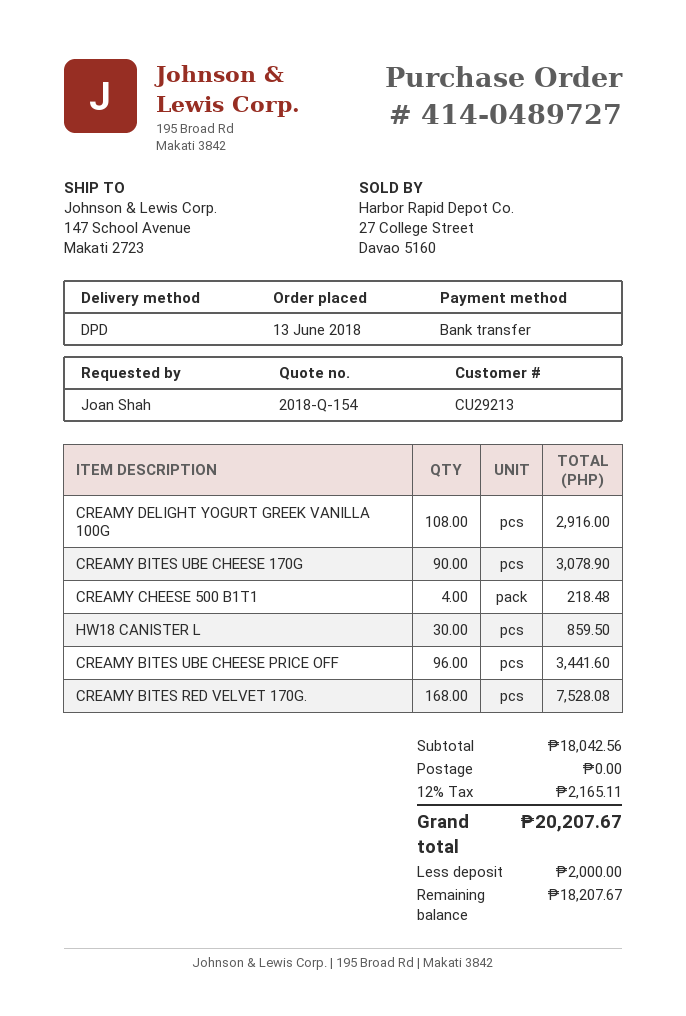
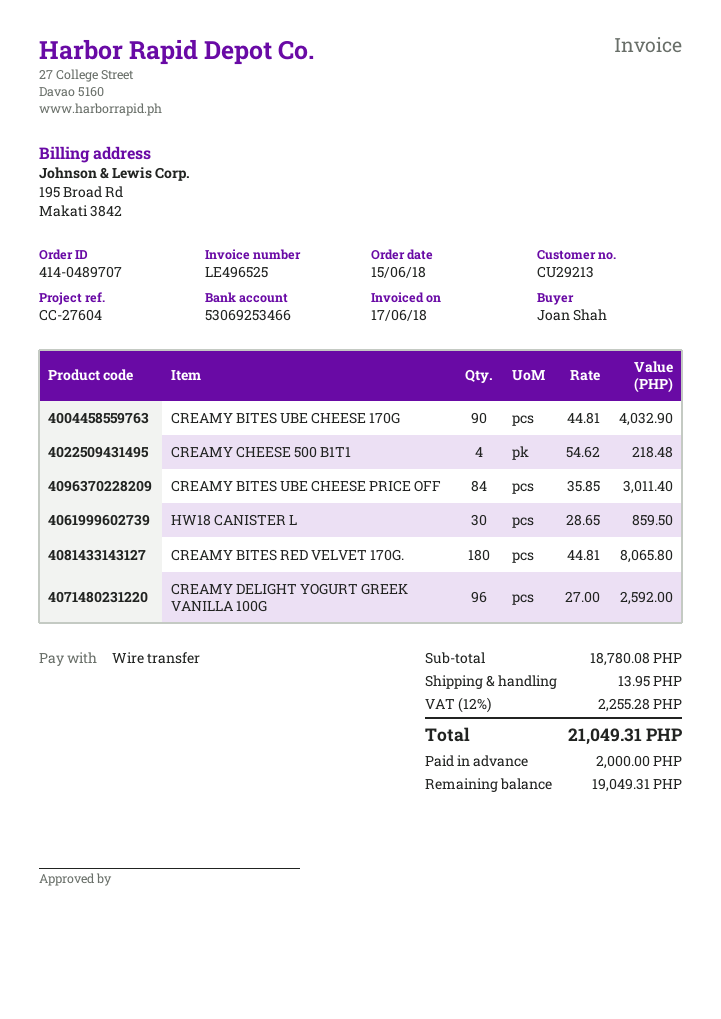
order number: 414-0489727 -> 414-0489707
order date: 2018-06-13 -> 2018-06-15
CREAMY DELIGHT YOGURT GREEK VANILLA 100G: 108 for 2916.00 -> 96 for 2592.00
CREAMY BITES UBE CHEESE 170G: 90 for 3078.90 -> 90 for 4032.90
CREAMY BITES UBE CHEESE PRICE OFF: 96 for 3441.60 -> 84 for 3011.40
CREAMY BITES RED VELVET 170G.: 168 for 7528.08 -> 180 for 8065.80
subtotal: 18042.56 -> 18780.08
shipping: 0.00 -> 13.95
tax: 12% = 2165.11 -> 12% = 2255.28
total: 20207.67 -> 21049.31
balance: 18207.67 -> 19049.31

